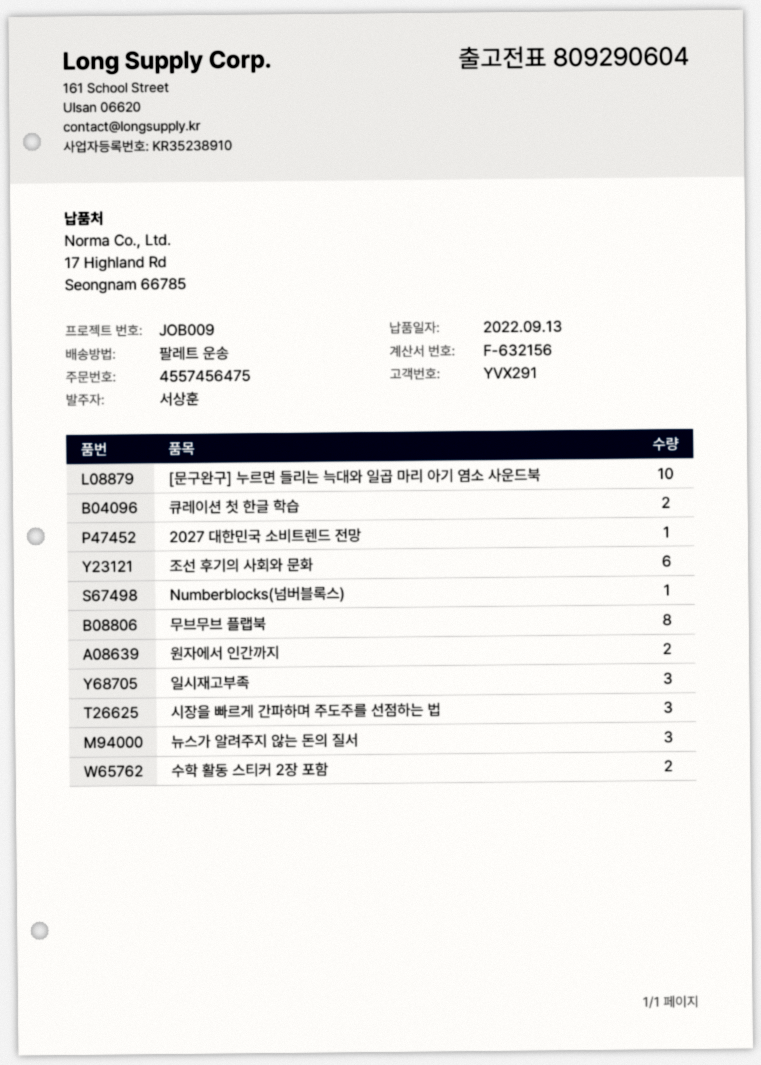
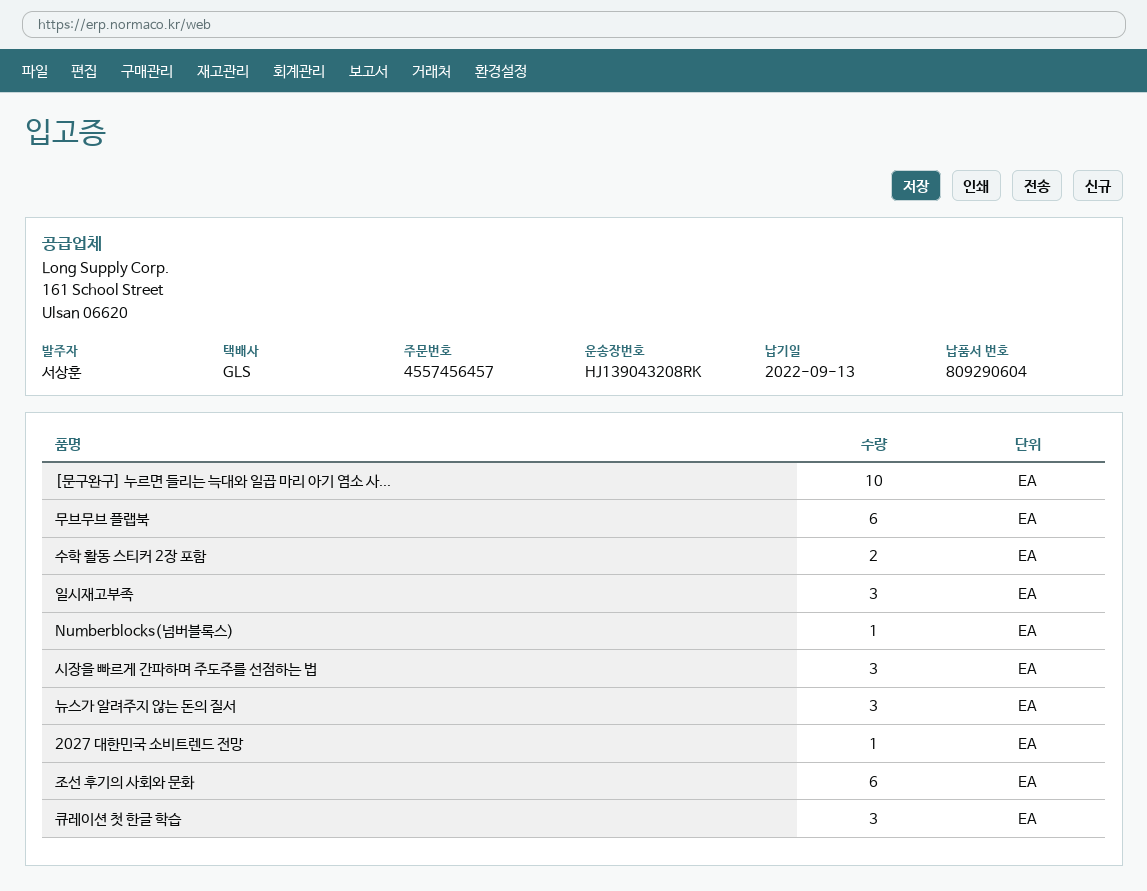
order number: 4557456475 -> 4557456457
shipping method: pallet freight -> GLS
큐레이션 첫 한글 학습: 2 -> 3
무브무브 플랩북: 8 -> 6
원자에서 인간까지: 2 -> none

